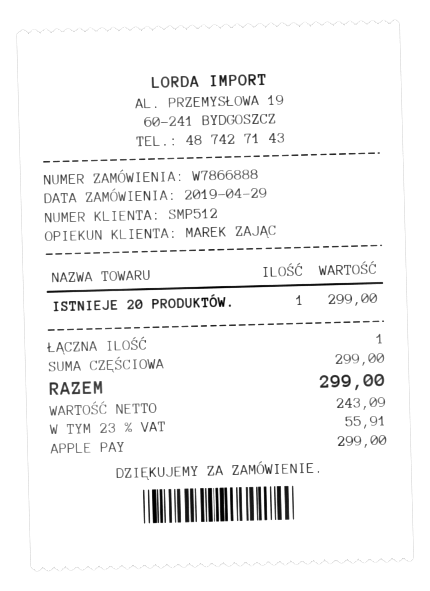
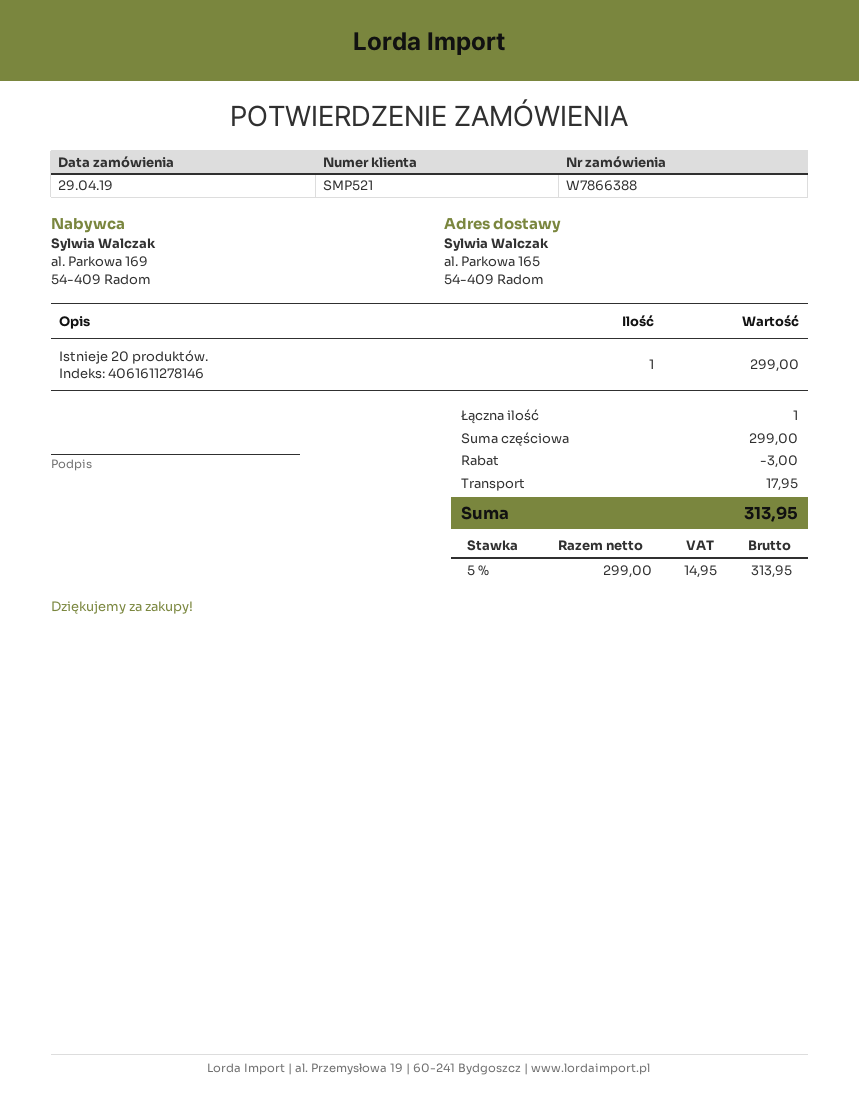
order number: W7866888 -> W7866388
customer number: SMP512 -> SMP521
discount: none -> 3.00
shipping: none -> 17.95
net: 243.09 -> 299.00
tax: 23% = 55.91 -> 5% = 14.95
total: 299.00 -> 313.95

